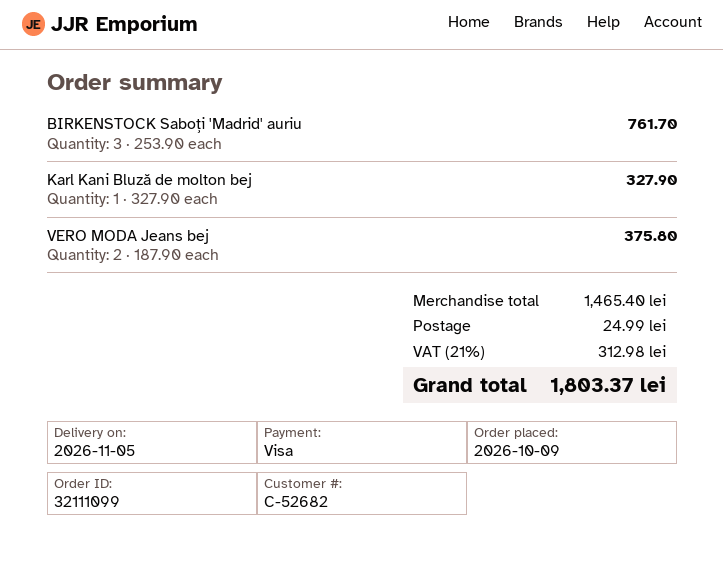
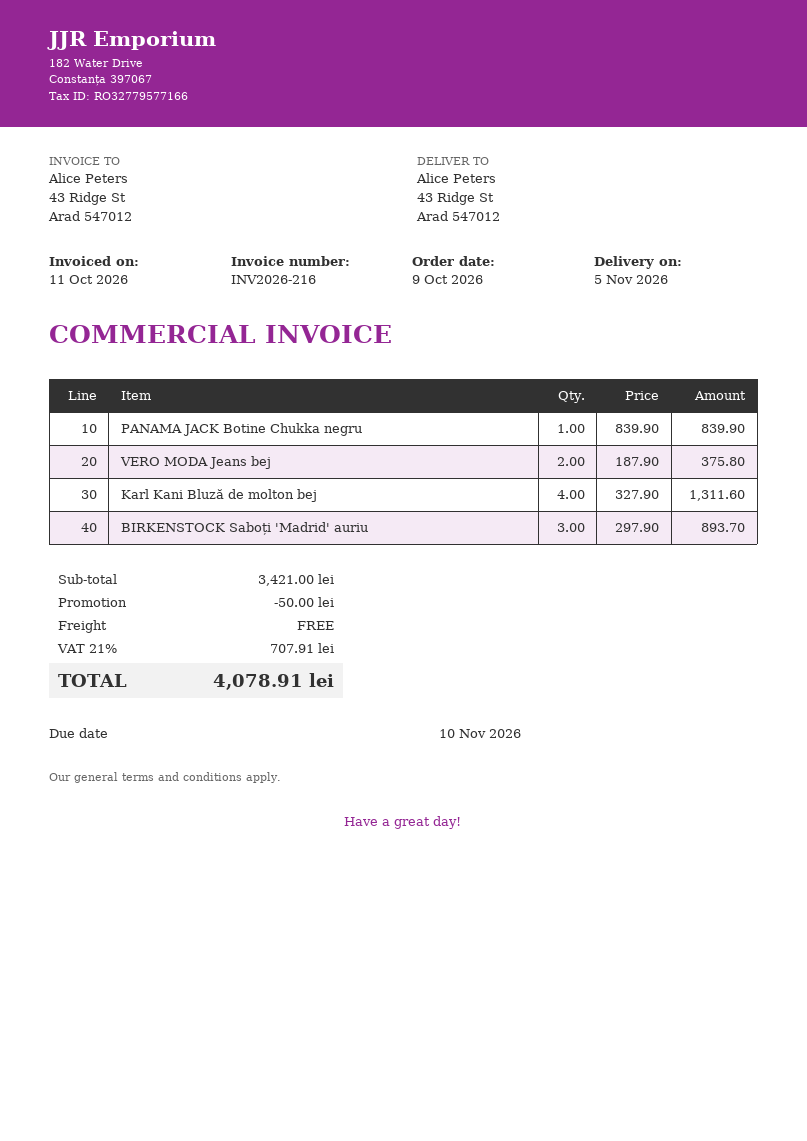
BIRKENSTOCK Saboți 'Madrid' auriu: 3 x 253.90 = 761.70 -> 3 x 297.90 = 893.70
Karl Kani Bluză de molton bej: 1 x 327.90 = 327.90 -> 4 x 327.90 = 1311.60
PANAMA JACK Botine Chukka negru: none -> 1 x 839.90 = 839.90
subtotal: 1465.40 -> 3421.00
discount: none -> 50.00
shipping: 24.99 -> 0.00
tax: 21% = 312.98 -> 21% = 707.91
total: 1803.37 -> 4078.91

